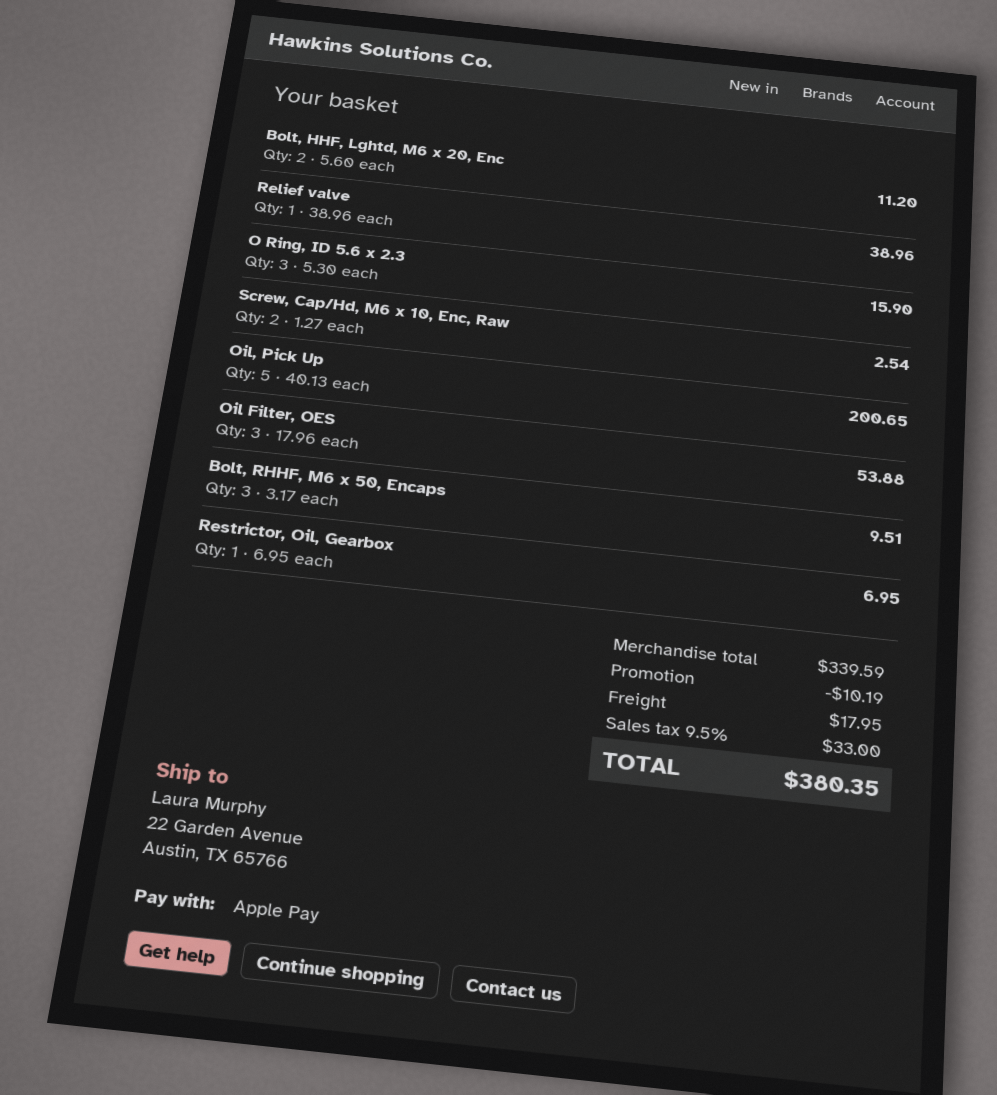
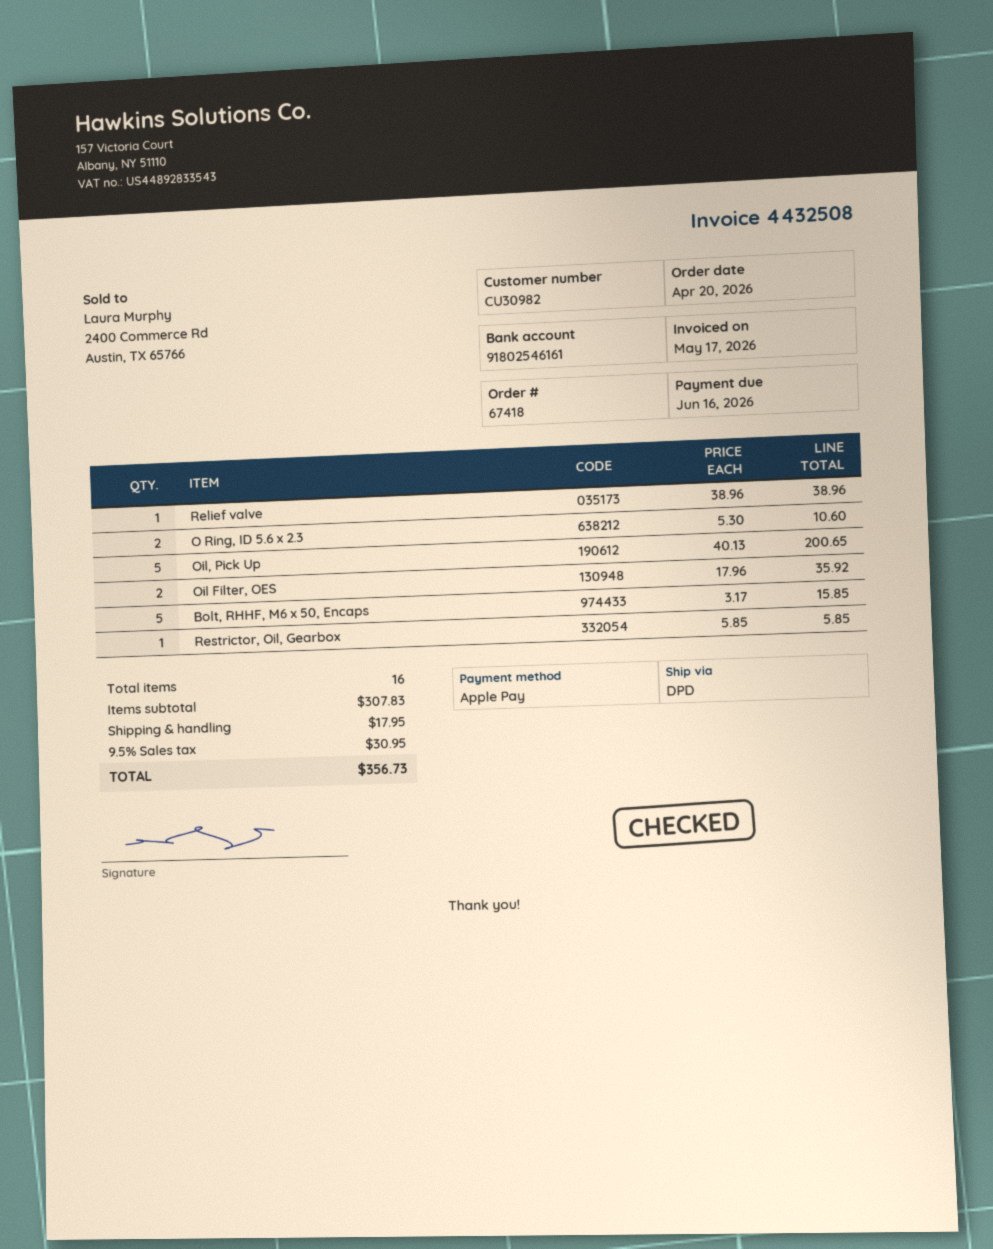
Bolt, HHF, Lghtd, M6 x 20, Enc: 2 x 5.60 = 11.20 -> none
O Ring, ID 5.6 x 2.3: 3 x 5.30 = 15.90 -> 2 x 5.30 = 10.60
Screw, Cap/Hd, M6 x 10, Enc, Raw: 2 x 1.27 = 2.54 -> none
Oil Filter, OES: 3 x 17.96 = 53.88 -> 2 x 17.96 = 35.92
Bolt, RHHF, M6 x 50, Encaps: 3 x 3.17 = 9.51 -> 5 x 3.17 = 15.85
Restrictor, Oil, Gearbox: 1 x 6.95 = 6.95 -> 1 x 5.85 = 5.85
subtotal: 339.59 -> 307.83
discount: 10.19 -> none
tax: 9.5% = 33.00 -> 9.5% = 30.95
total: 380.35 -> 356.73

